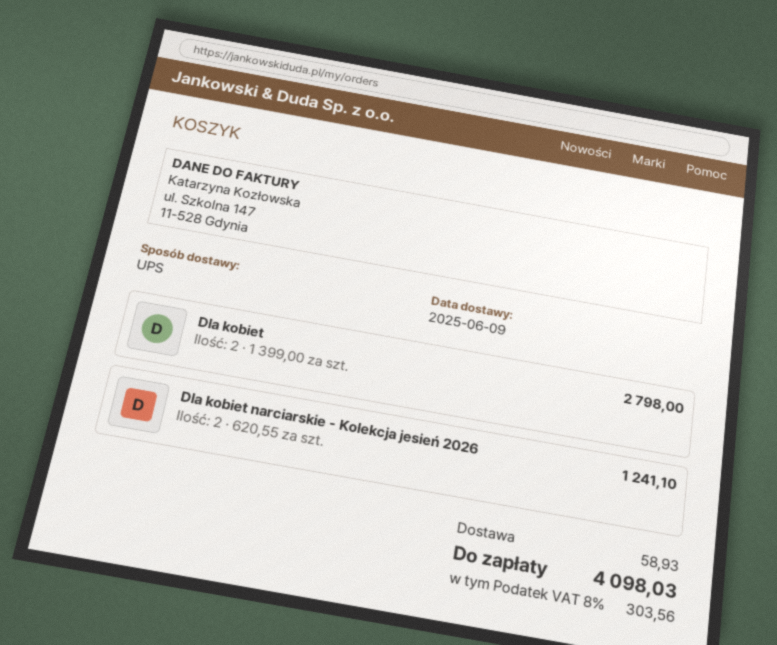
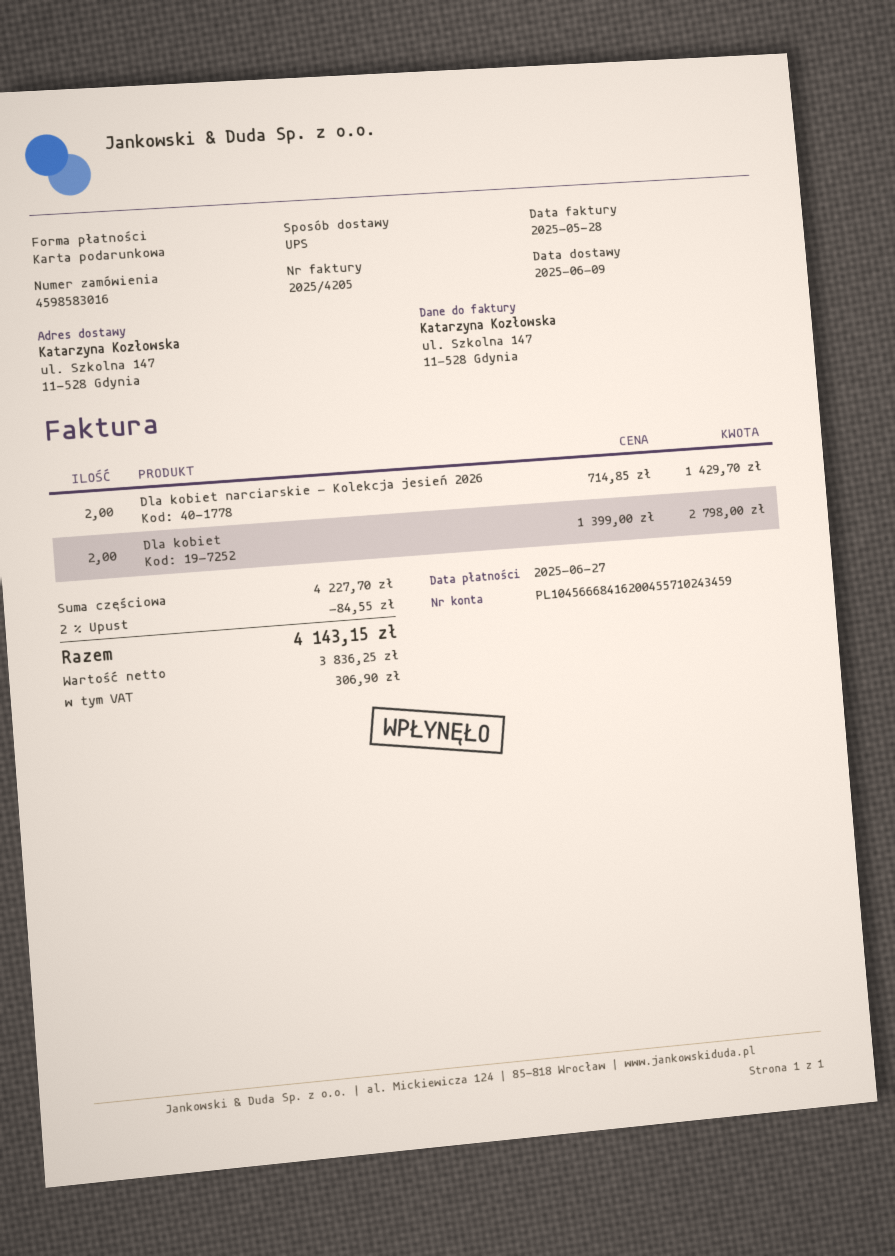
Dla kobiet narciarskie - Kolekcja jesień 2026: 2 x 620.55 = 1241.10 -> 2 x 714.85 = 1429.70
discount: none -> 2% = 84.55
shipping: 58.93 -> none
tax: 303.56 -> 306.90
total: 4098.03 -> 4143.15

